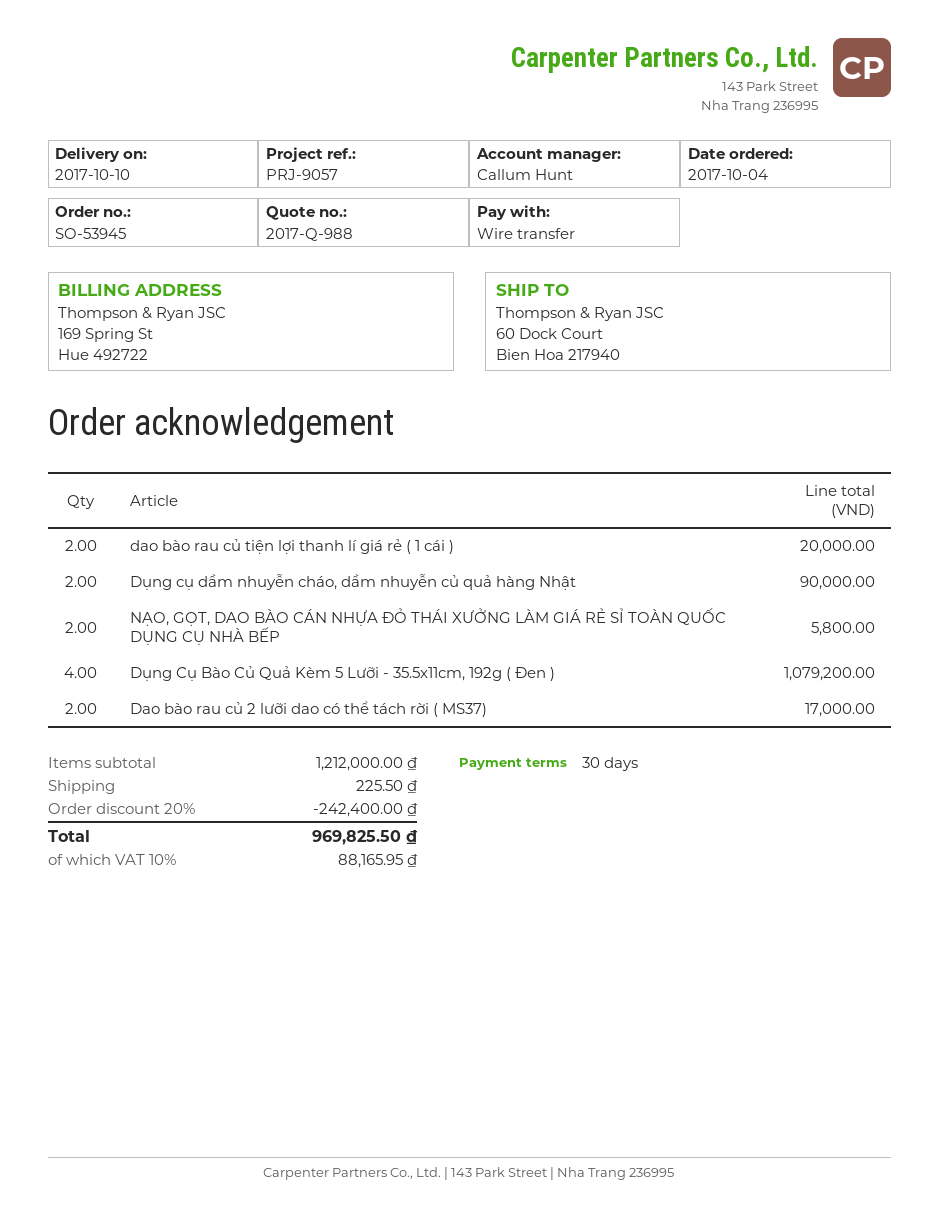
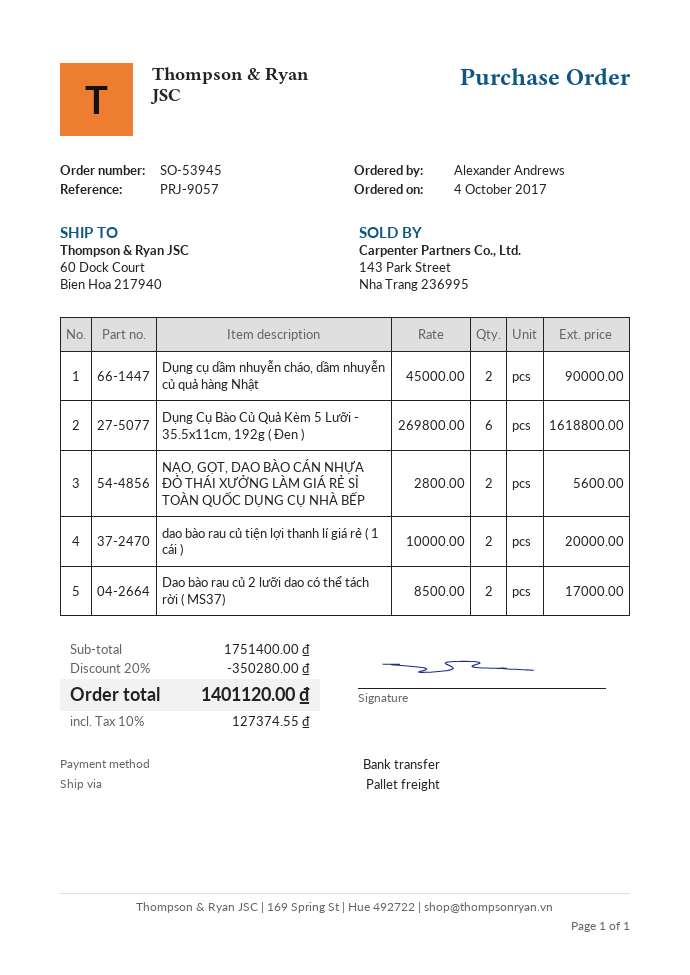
NẠO, GỌT, DAO BÀO CÁN NHỰA ĐỎ THÁI XƯỞNG LÀM GIÁ RẺ SỈ TOÀN QUỐC DỤNG CỤ NHÀ BẾP: 2 for 5800.00 -> 2 for 5600.00
Dụng Cụ Bào Củ Quả Kèm 5 Lưỡi - 35.5x11cm, 192g ( Đen ): 4 for 1079200.00 -> 6 for 1618800.00
subtotal: 1212000.00 -> 1751400.00
discount: 20% = 242400.00 -> 20% = 350280.00
shipping: 225.50 -> none
tax: 10% = 88165.95 -> 10% = 127374.55
total: 969825.50 -> 1401120.00

